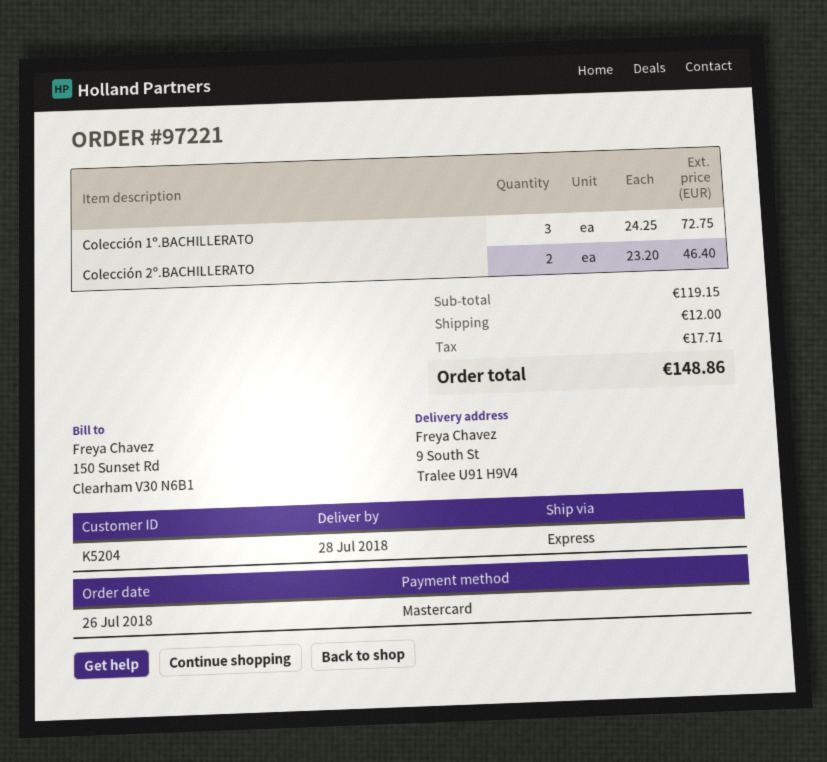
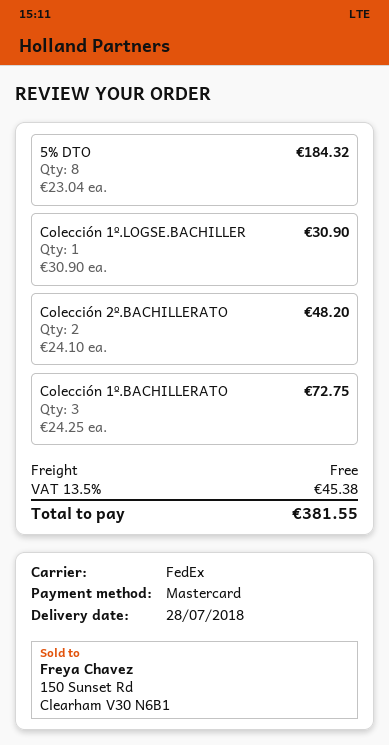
shipping method: express -> FedEx
Colección 2º.BACHILLERATO: 2 x 23.20 = 46.40 -> 2 x 24.10 = 48.20
5% DTO: none -> 8 x 23.04 = 184.32
Colección 1º.LOGSE.BACHILLER: none -> 1 x 30.90 = 30.90
shipping: 12.00 -> 0.00
tax: 17.71 -> 45.38
total: 148.86 -> 381.55

